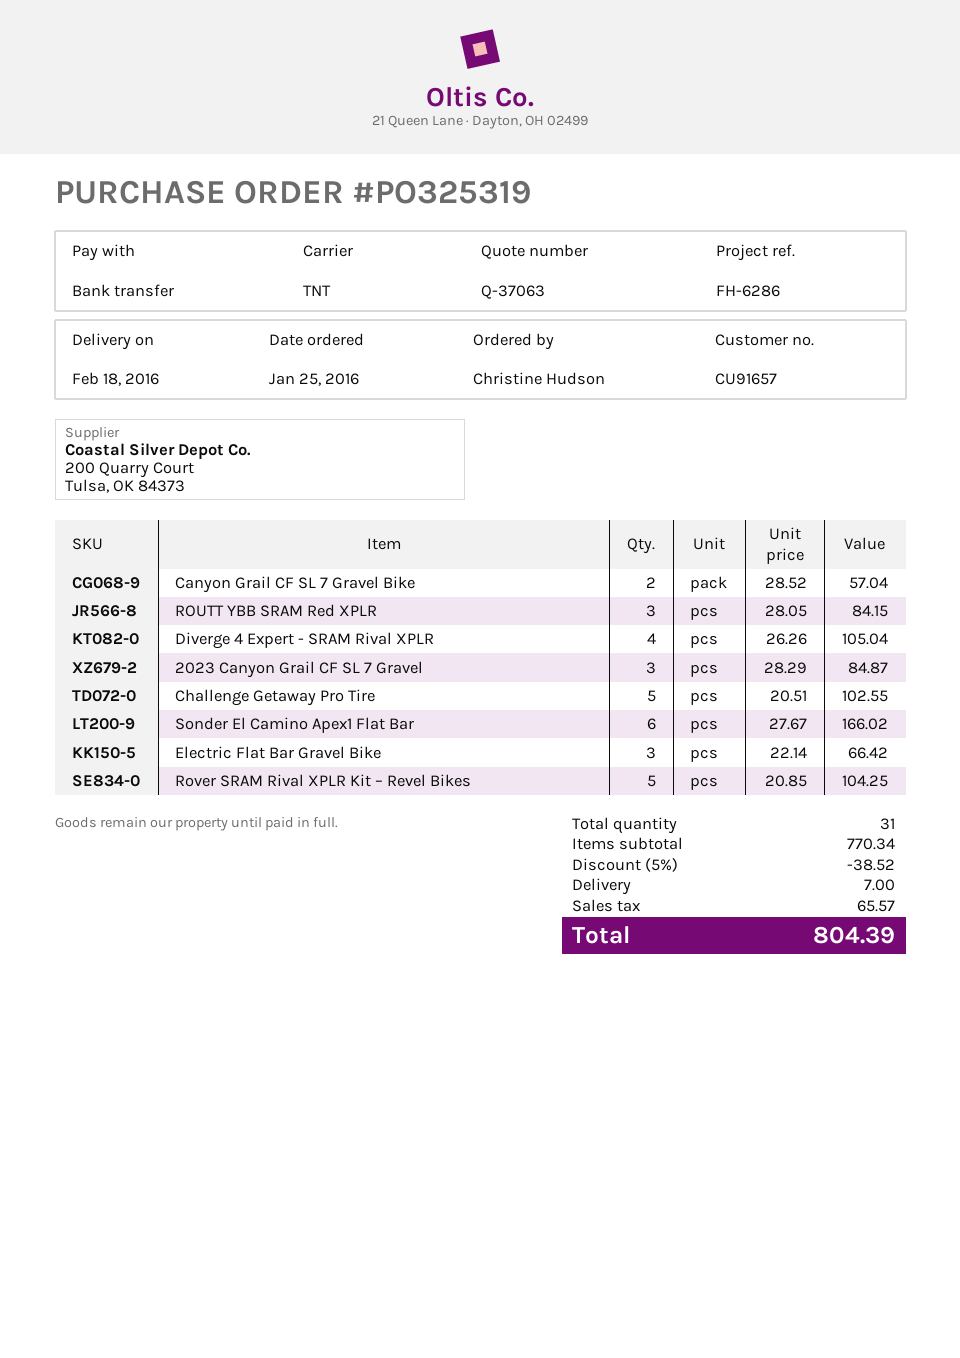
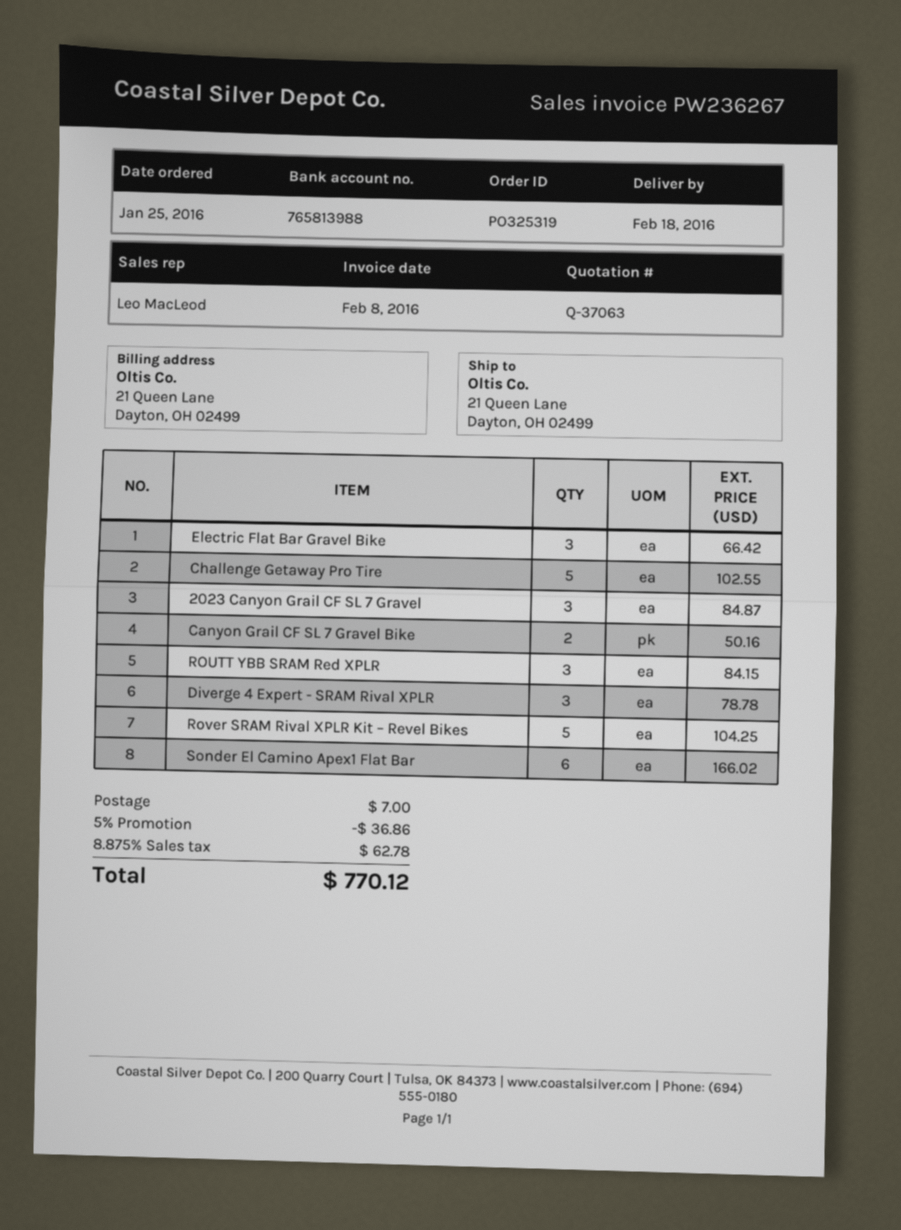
Canyon Grail CF SL 7 Gravel Bike: 2 for 57.04 -> 2 for 50.16
Diverge 4 Expert - SRAM Rival XPLR: 4 for 105.04 -> 3 for 78.78
discount: 5% = 38.52 -> 5% = 36.86
tax: 65.57 -> 62.78
total: 804.39 -> 770.12

